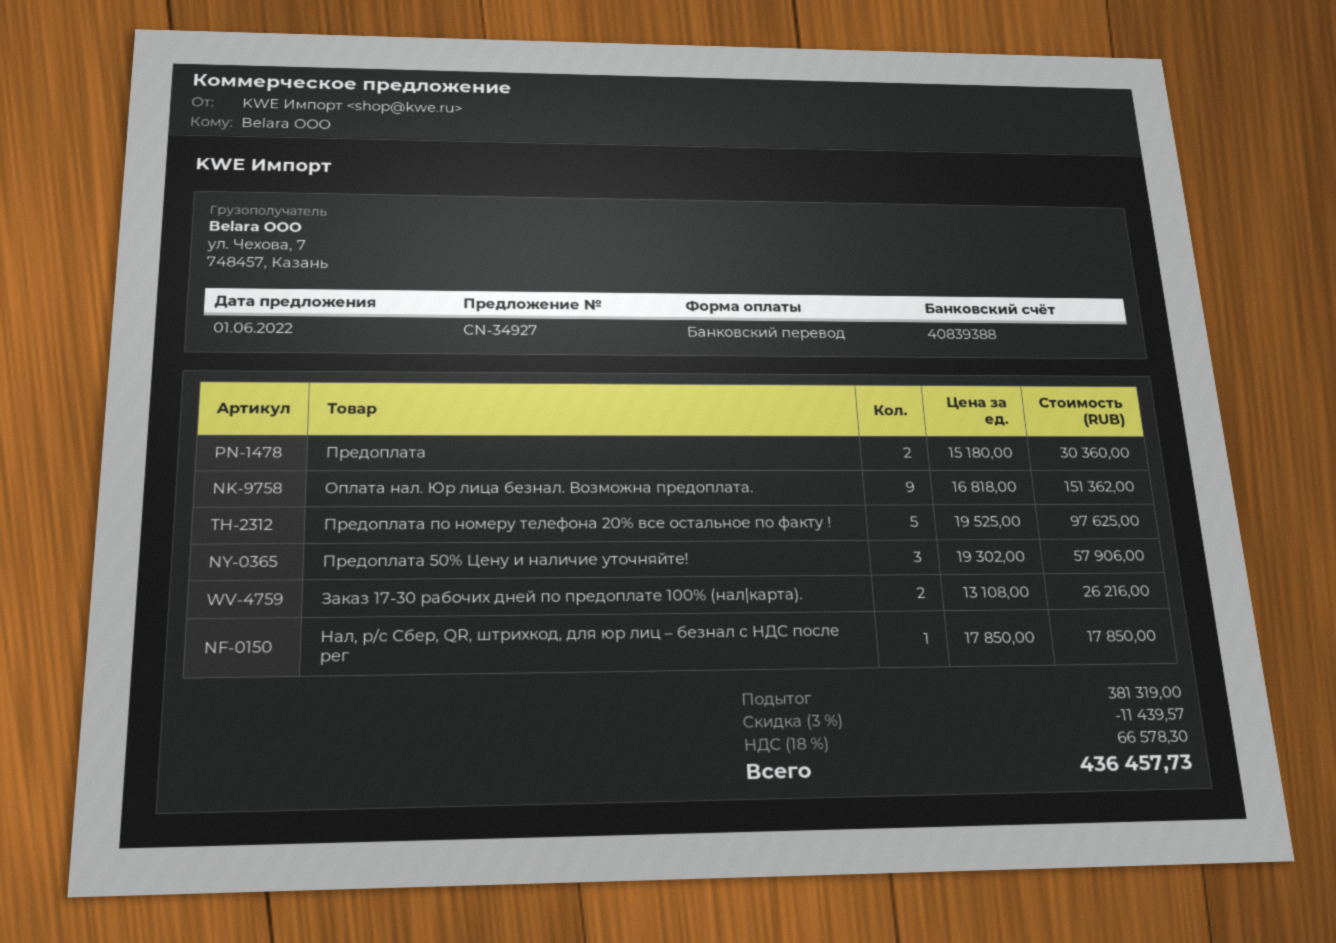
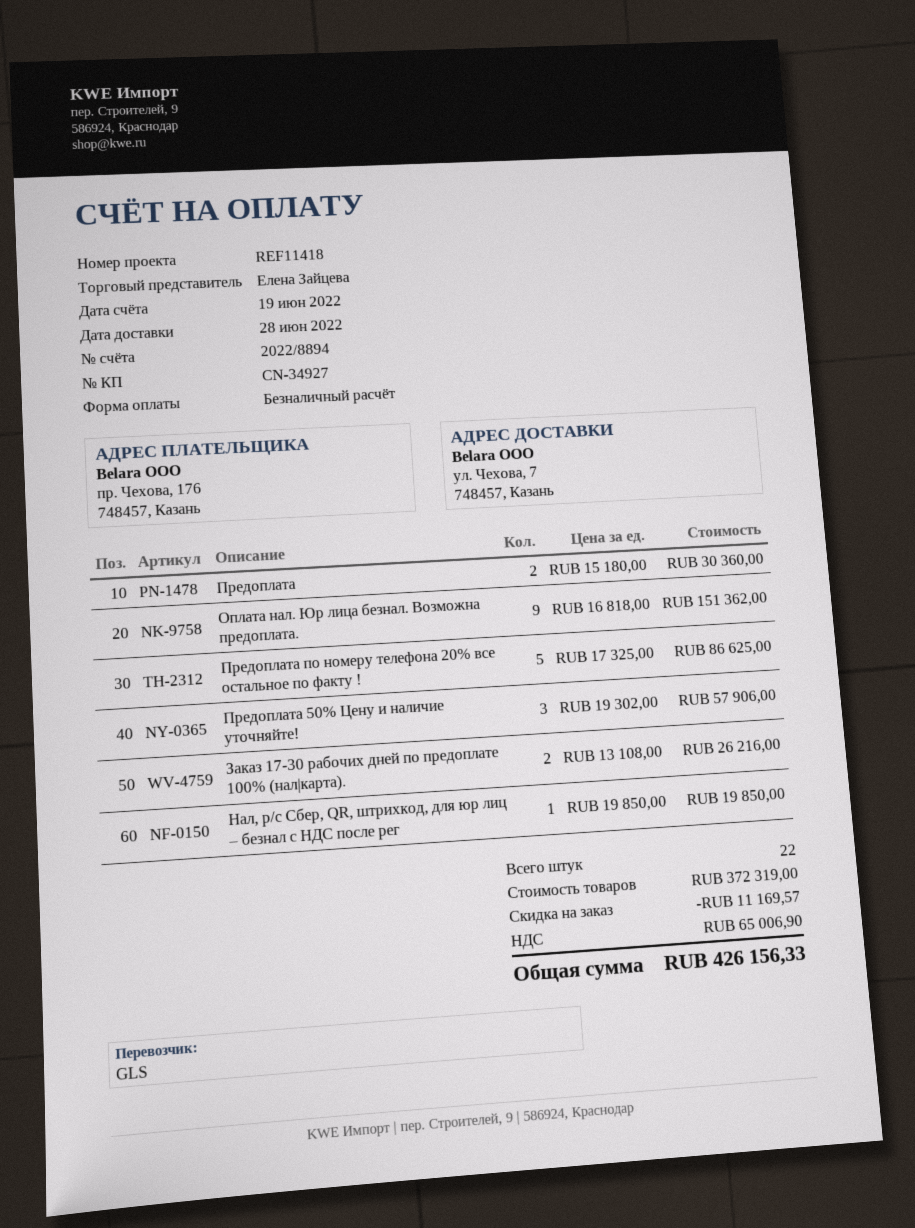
Предоплата по номеру телефона 20% все остальное по факту !: 5 x 19525.00 = 97625.00 -> 5 x 17325.00 = 86625.00
Нал, р/с Сбер, QR, штрихкод, для юр лиц – безнал с НДС после рег: 1 x 17850.00 = 17850.00 -> 1 x 19850.00 = 19850.00
subtotal: 381319.00 -> 372319.00
discount: 11439.57 -> 11169.57
tax: 66578.30 -> 65006.90
total: 436457.73 -> 426156.33

